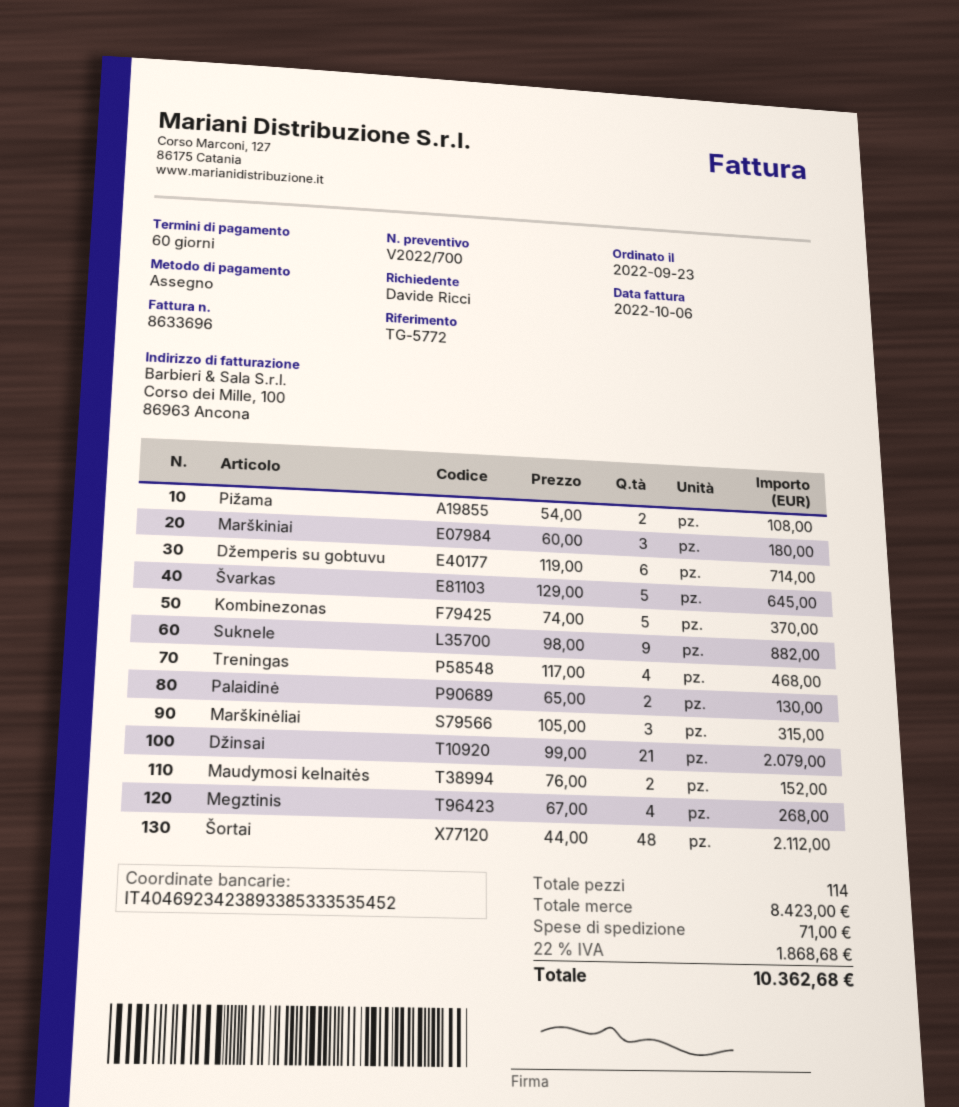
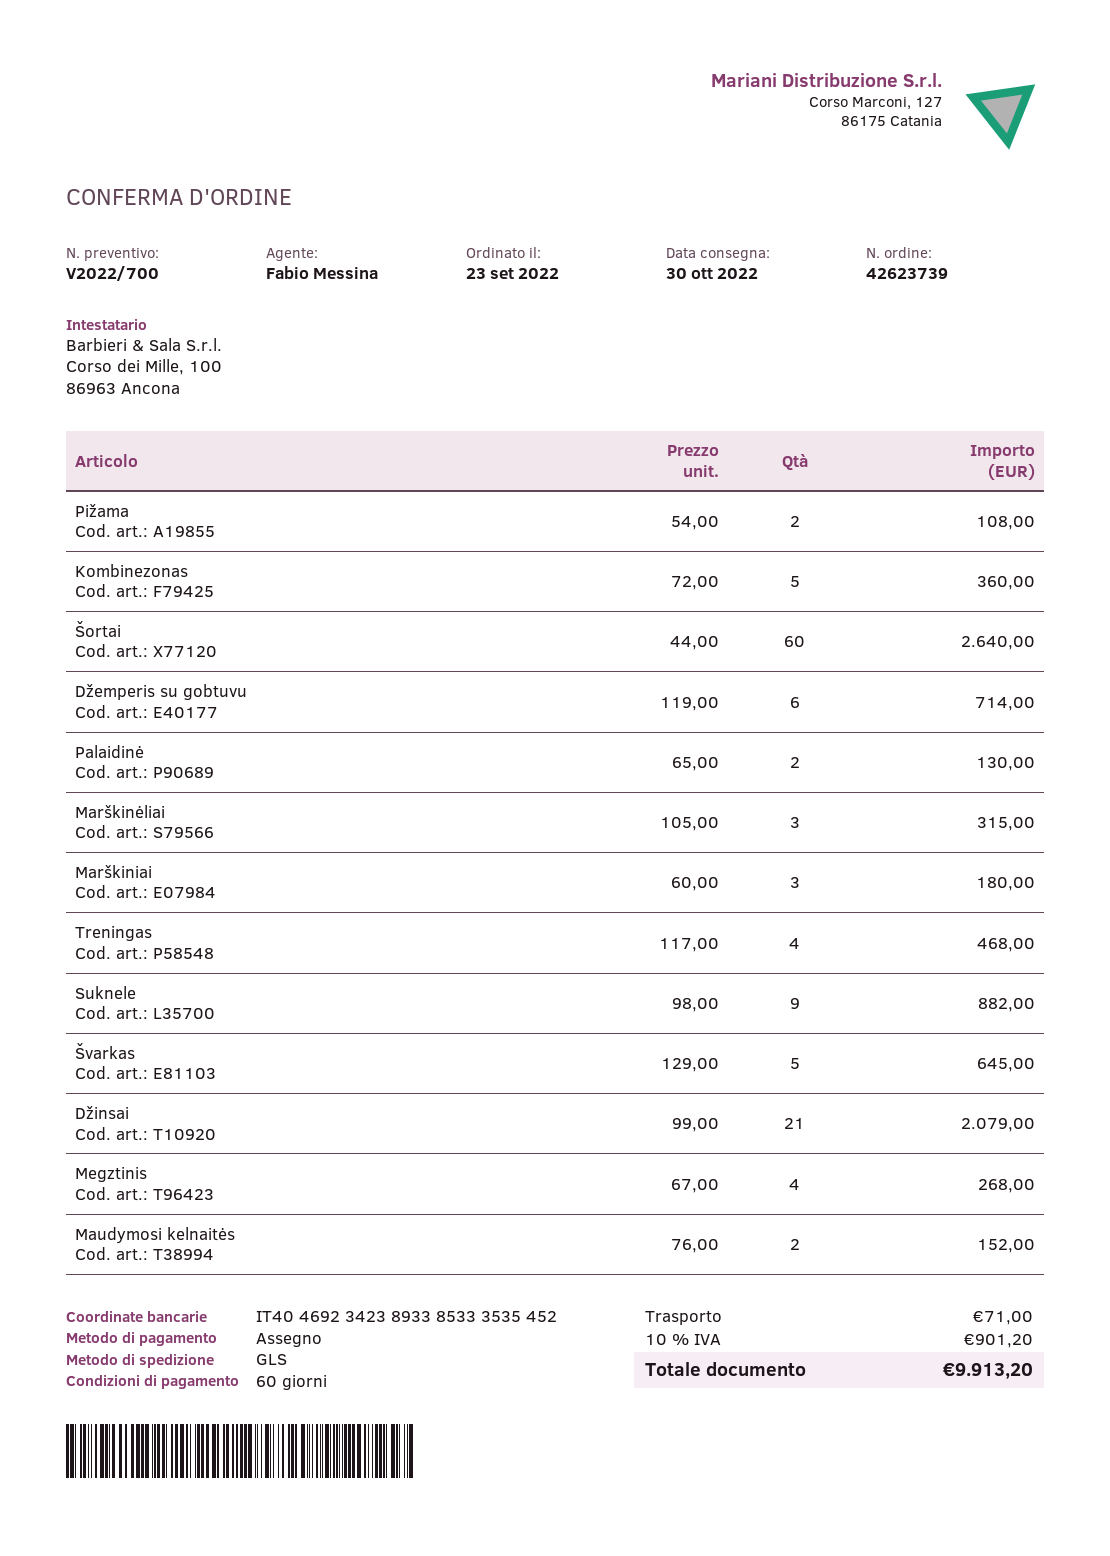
Kombinezonas: 5 x 74.00 = 370.00 -> 5 x 72.00 = 360.00
Šortai: 48 x 44.00 = 2112.00 -> 60 x 44.00 = 2640.00
tax: 22% = 1868.68 -> 10% = 901.20
total: 10362.68 -> 9913.20

